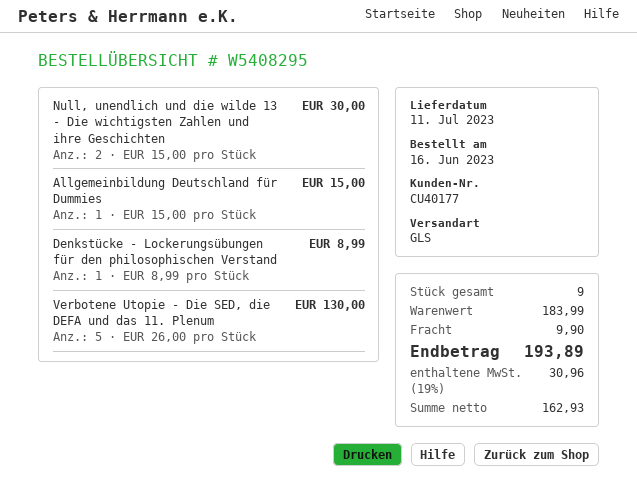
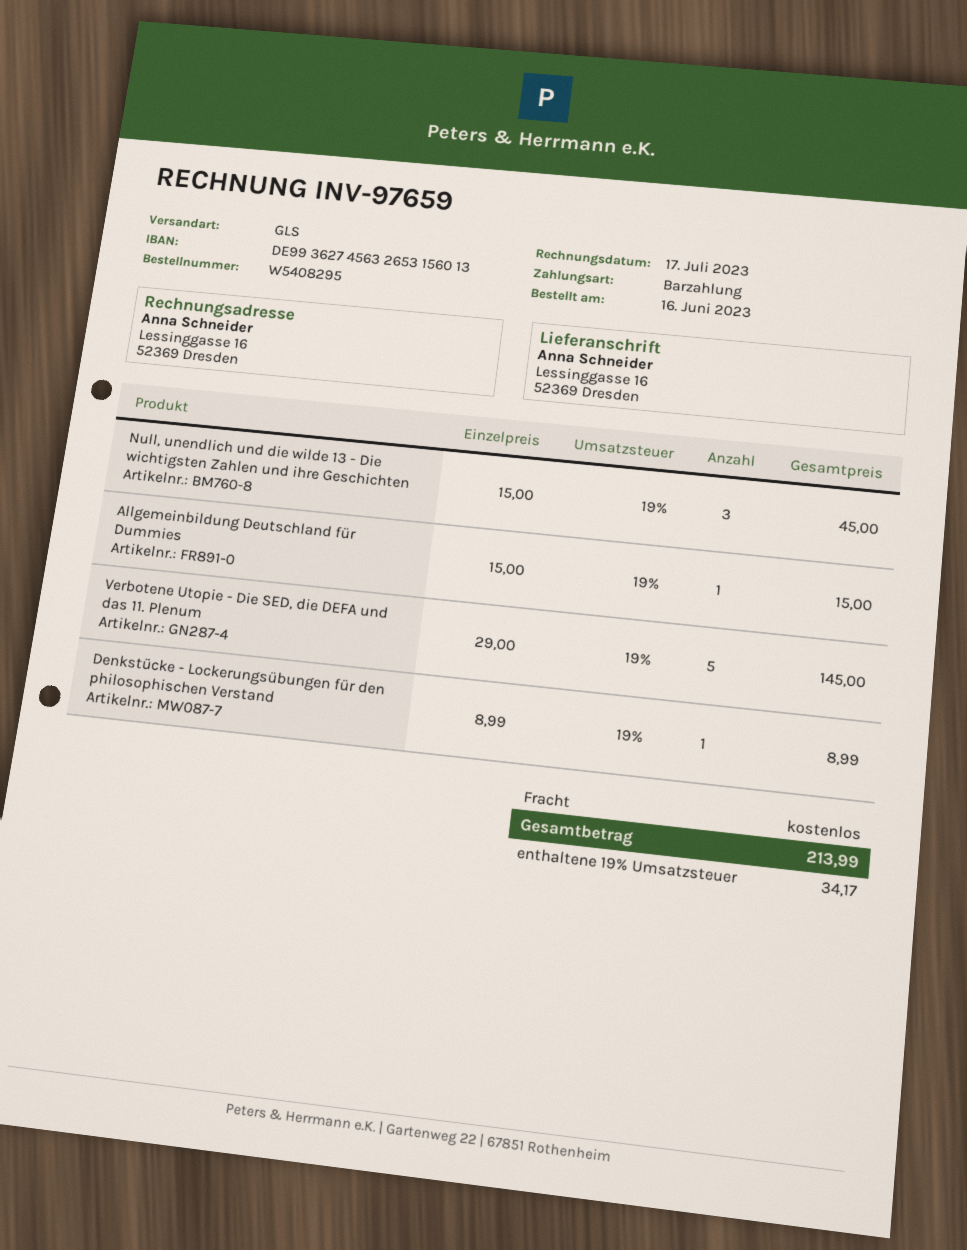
Null, unendlich und die wilde 13 - Die wichtigsten Zahlen und ihre Geschichten: 2 x 15.00 = 30.00 -> 3 x 15.00 = 45.00
Verbotene Utopie - Die SED, die DEFA und das 11. Plenum: 5 x 26.00 = 130.00 -> 5 x 29.00 = 145.00
shipping: 9.90 -> 0.00
tax: 19% = 30.96 -> 19% = 34.17
total: 193.89 -> 213.99

